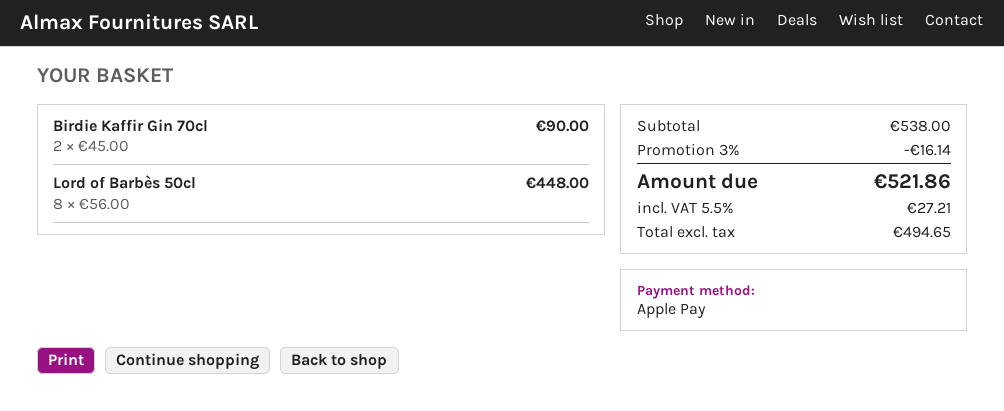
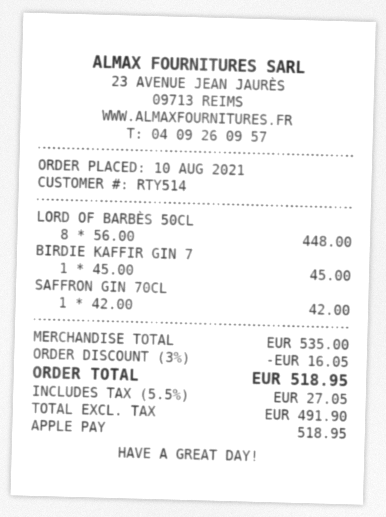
Birdie Kaffir Gin 70cl: 2 x 45.00 = 90.00 -> 1 x 45.00 = 45.00
SAFFRON GIN 70CL: none -> 1 x 42.00 = 42.00
subtotal: 538.00 -> 535.00
discount: 3% = 16.14 -> 3% = 16.05
net: 494.65 -> 491.90
tax: 5.5% = 27.21 -> 5.5% = 27.05
total: 521.86 -> 518.95

